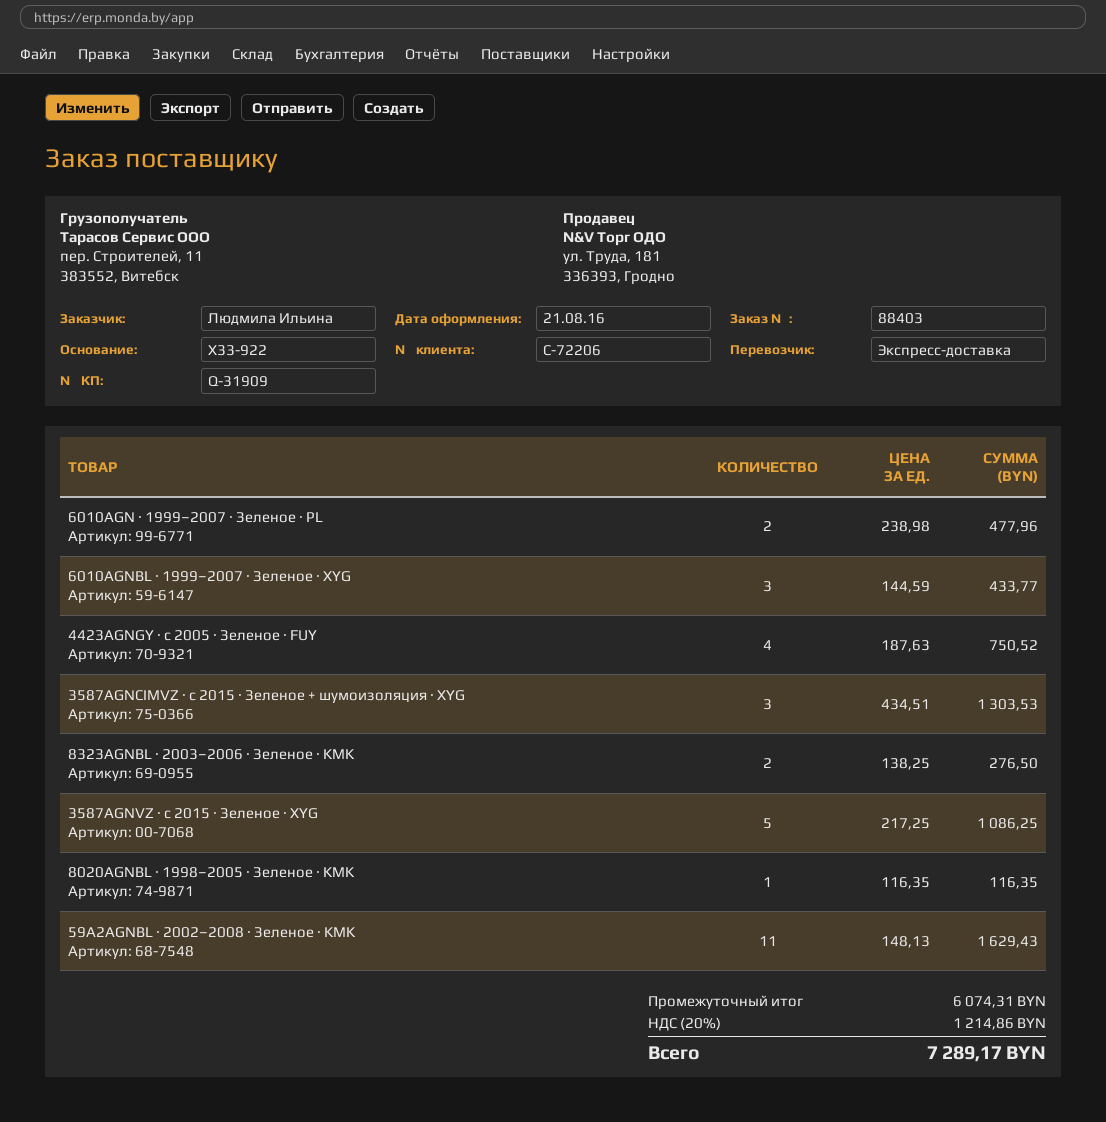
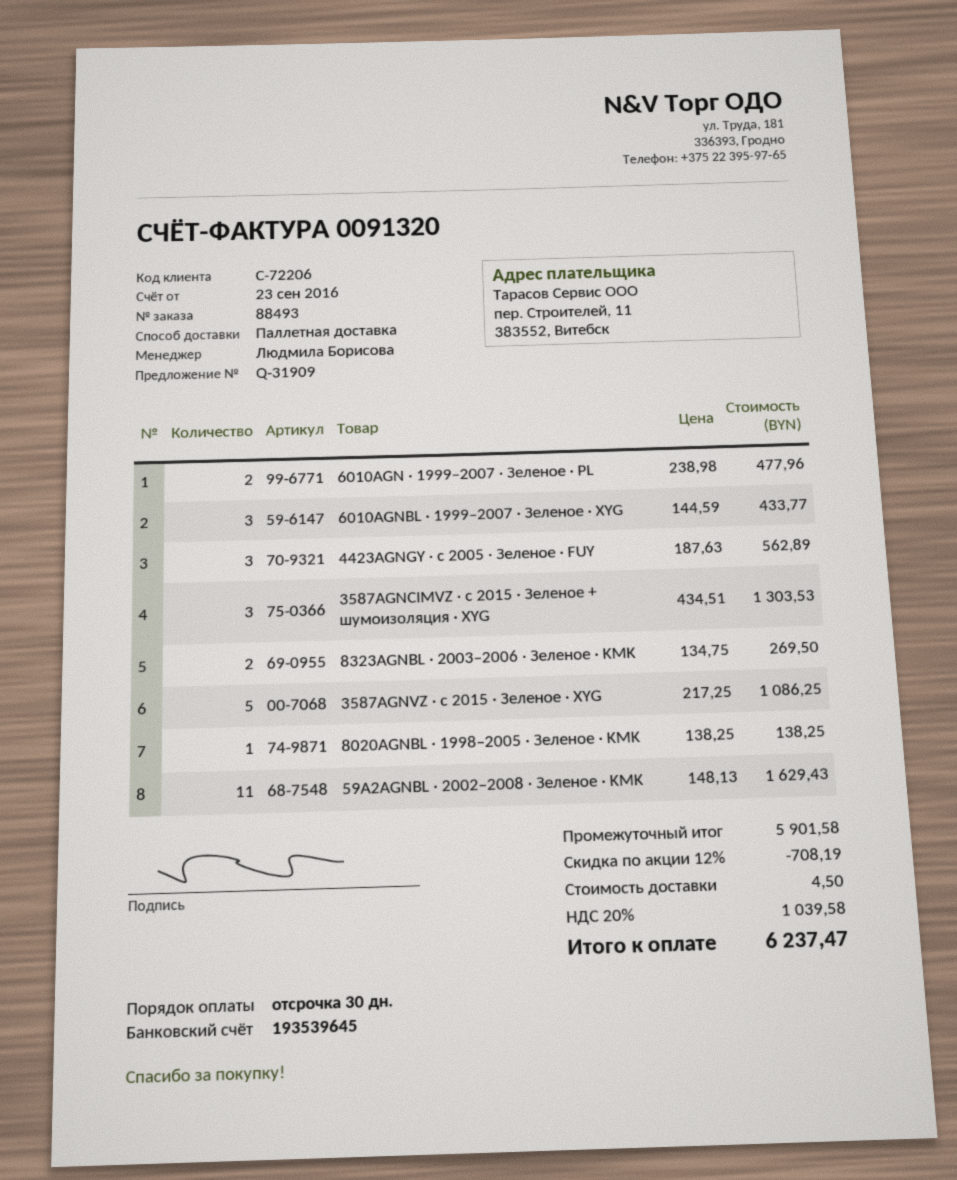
order number: 88403 -> 88493
shipping method: express -> pallet freight
4423AGNGY · с 2005 · Зеленое · FUY: 4 x 187.63 = 750.52 -> 3 x 187.63 = 562.89
8323AGNBL · 2003–2006 · Зеленое · KMK: 2 x 138.25 = 276.50 -> 2 x 134.75 = 269.50
8020AGNBL · 1998–2005 · Зеленое · KMK: 1 x 116.35 = 116.35 -> 1 x 138.25 = 138.25
subtotal: 6074.31 -> 5901.58
discount: none -> 12% = 708.19
shipping: none -> 4.50
tax: 20% = 1214.86 -> 20% = 1039.58
total: 7289.17 -> 6237.47

